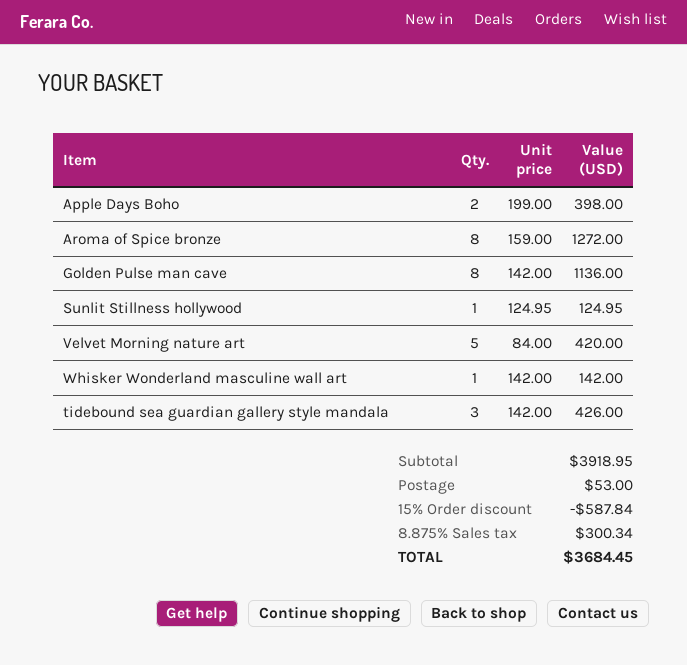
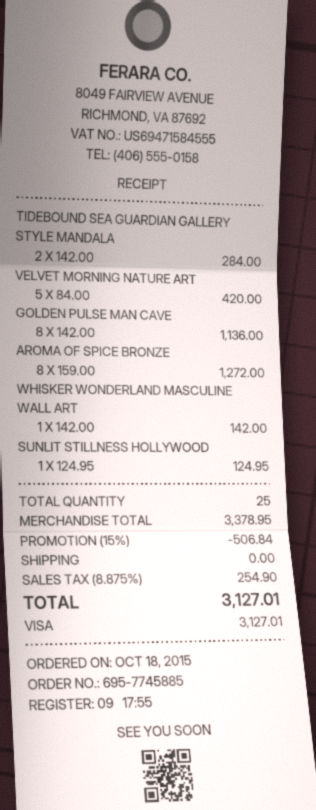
Apple Days Boho: 2 x 199.00 = 398.00 -> none
tidebound sea guardian gallery style mandala: 3 x 142.00 = 426.00 -> 2 x 142.00 = 284.00
subtotal: 3918.95 -> 3378.95
discount: 15% = 587.84 -> 15% = 506.84
shipping: 53.00 -> 0.00
tax: 8.875% = 300.34 -> 8.875% = 254.90
total: 3684.45 -> 3127.01

